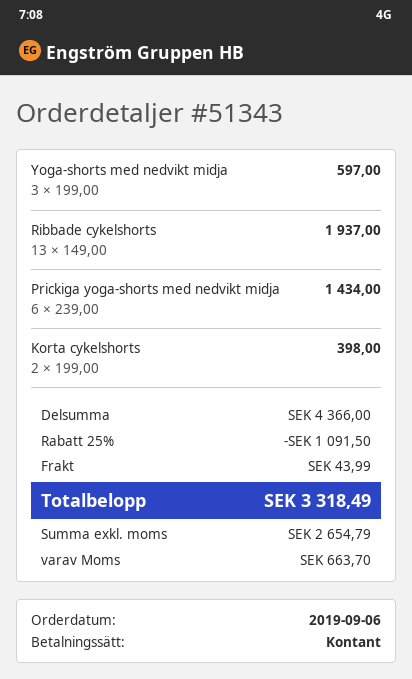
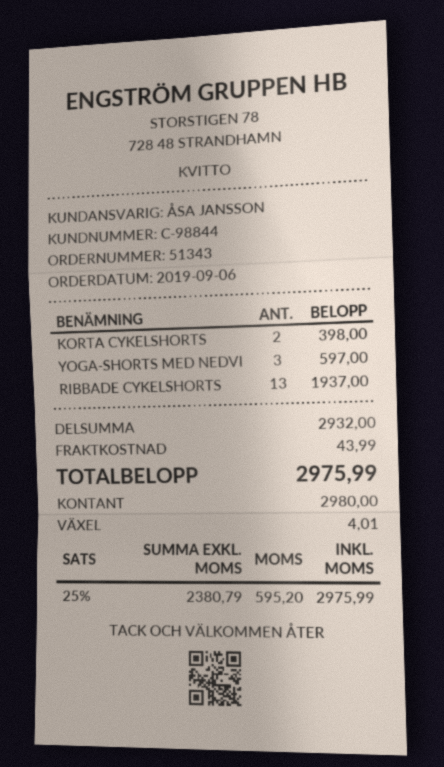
Prickiga yoga-shorts med nedvikt midja: 6 for 1434.00 -> none
subtotal: 4366.00 -> 2932.00
discount: 25% = 1091.50 -> none
net: 2654.79 -> 2380.79
tax: 663.70 -> 595.20
total: 3318.49 -> 2975.99

